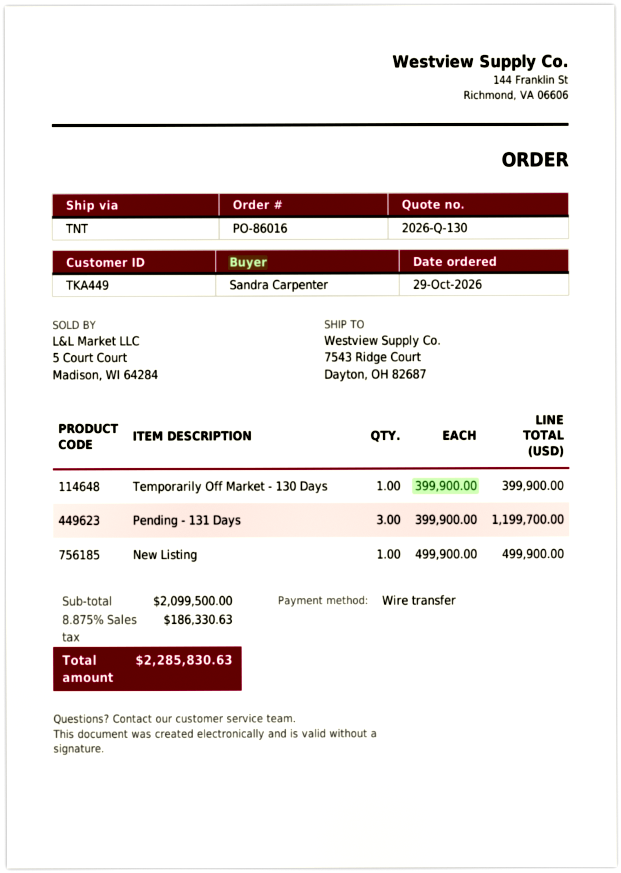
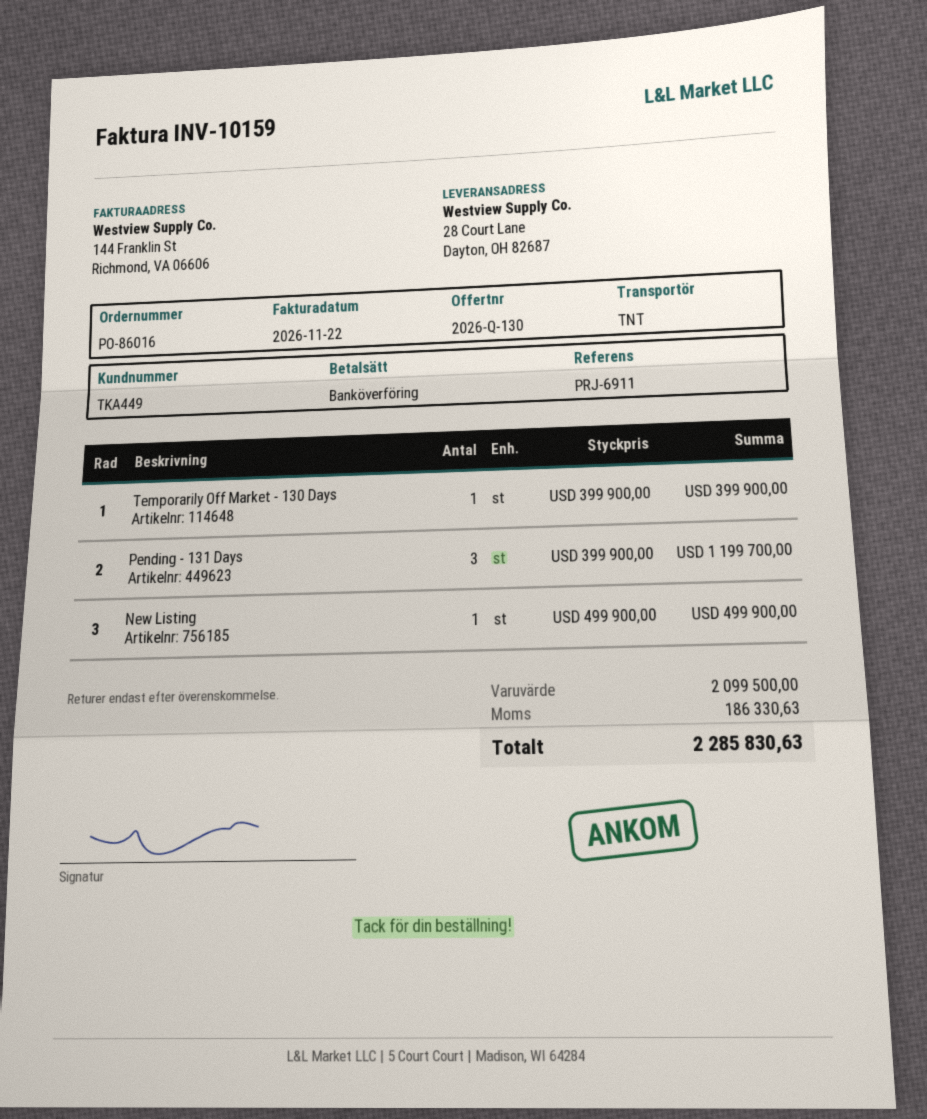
ship to: 7543 Ridge Court, Dayton, OH 82687 -> 28 Court Lane, Dayton, OH 82687

